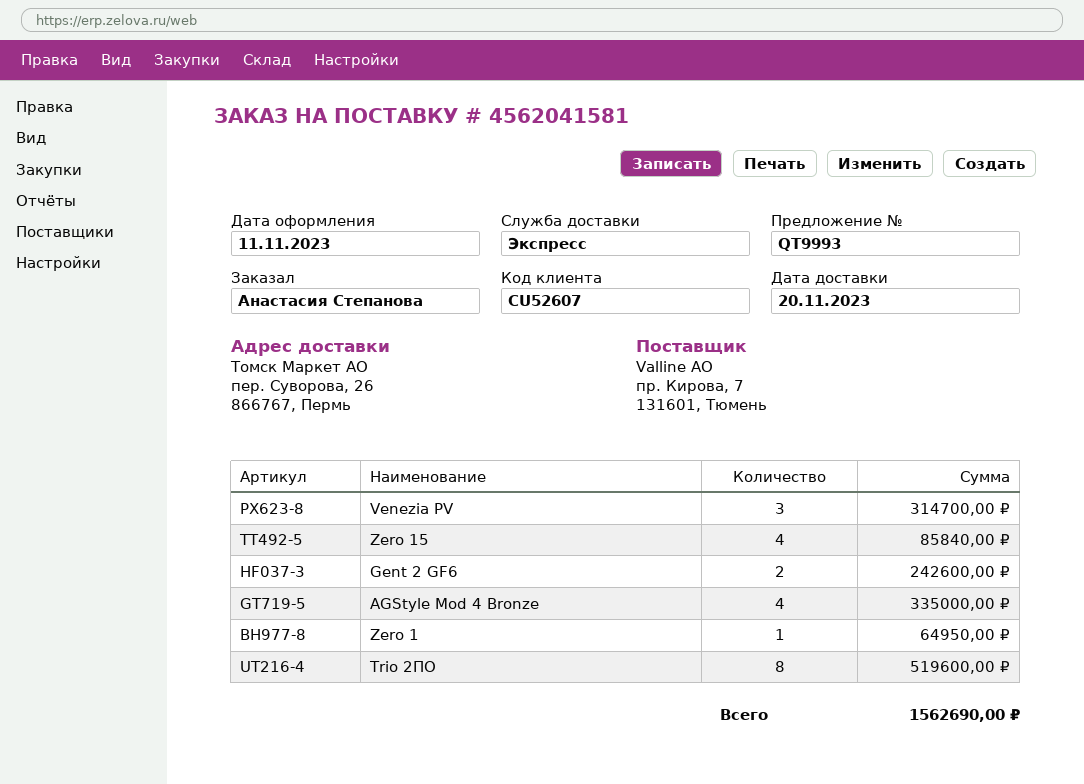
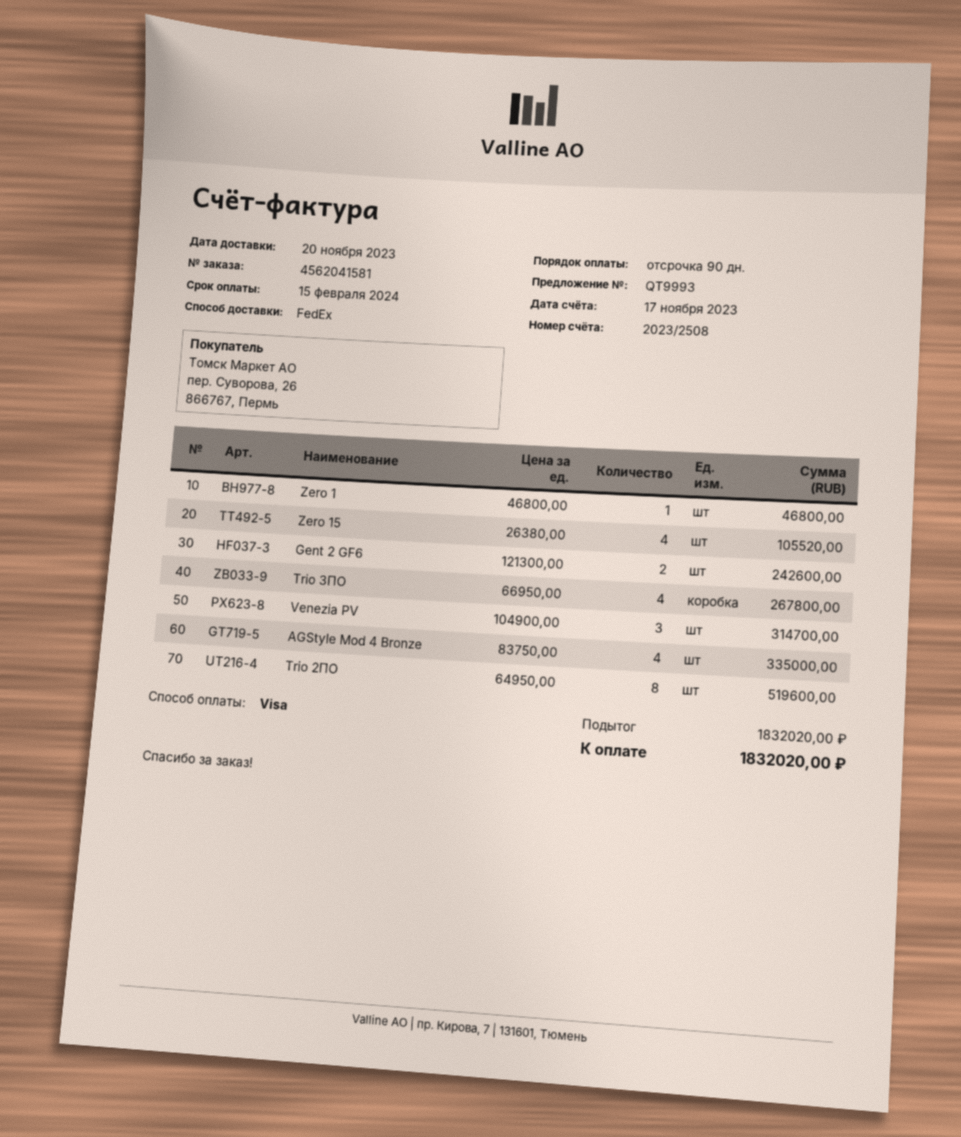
shipping method: express -> FedEx
Zero 15: 4 for 85840.00 -> 4 for 105520.00
Zero 1: 1 for 64950.00 -> 1 for 46800.00
Trio 3ПО: none -> 4 for 267800.00
total: 1562690.00 -> 1832020.00

